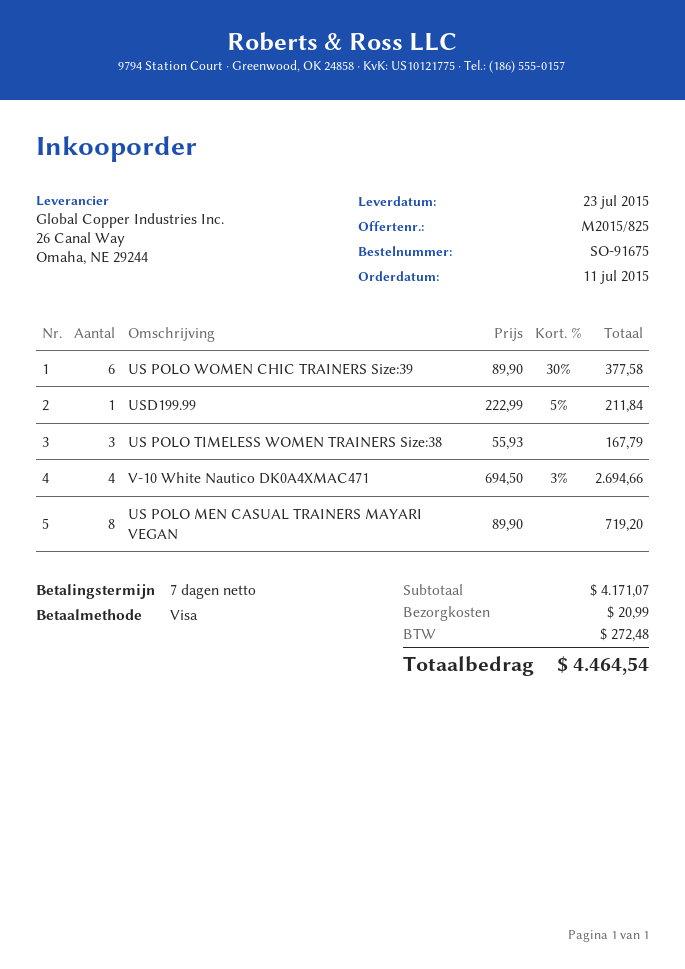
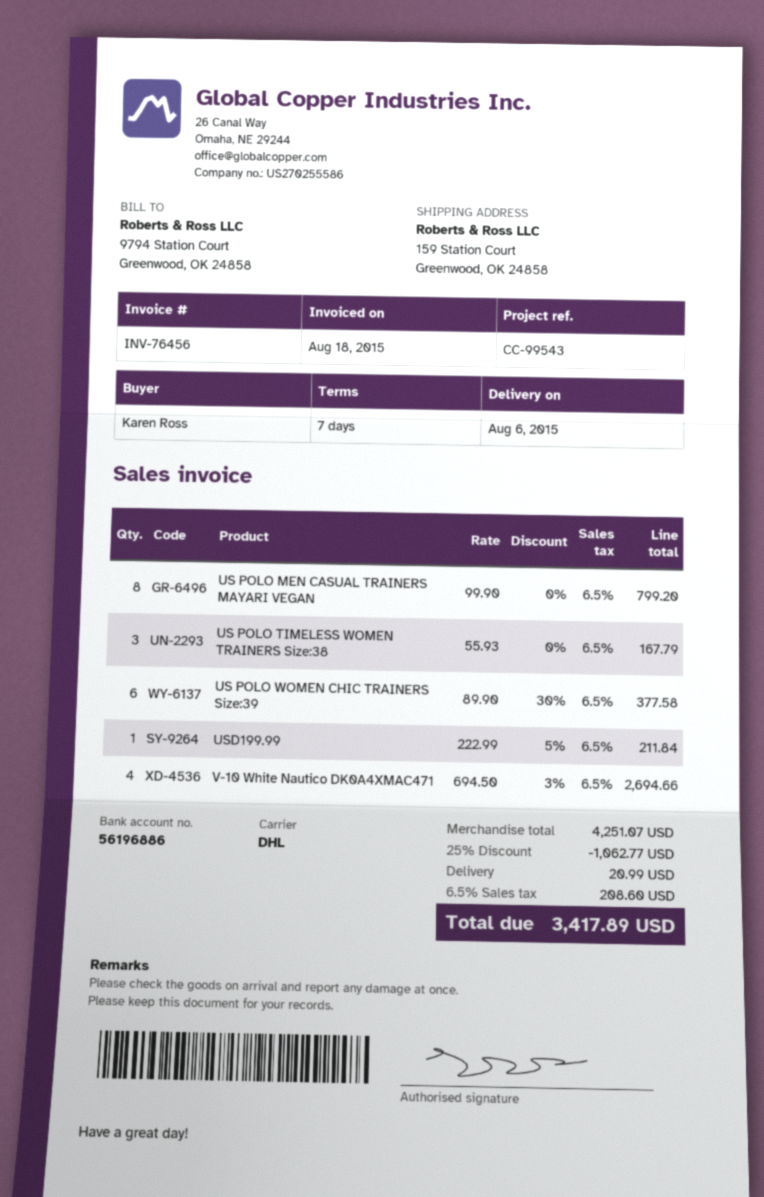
delivery date: 2015-07-23 -> 2015-08-06
US POLO MEN CASUAL TRAINERS MAYARI VEGAN: 8 x 89.90 = 719.20 -> 8 x 99.90 = 799.20
subtotal: 4171.07 -> 4251.07
discount: none -> 25% = 1062.77
tax: 272.48 -> 208.60
total: 4464.54 -> 3417.89

